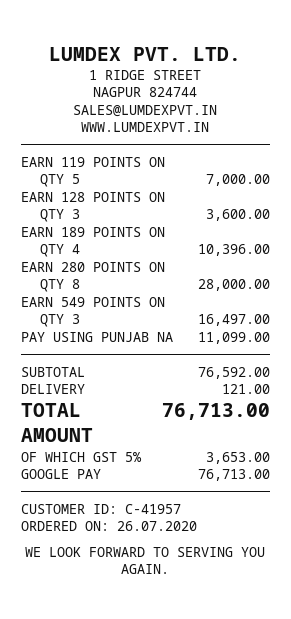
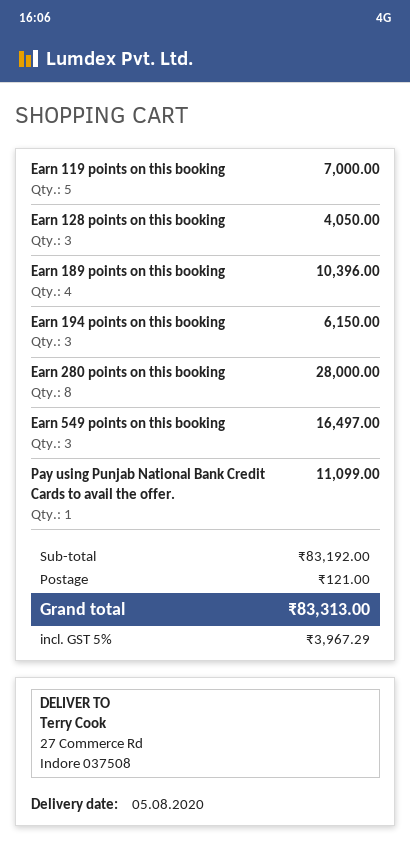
EARN 128 POINTS ON: 3 for 3600.00 -> 3 for 4050.00
Earn 194 points on this booking: none -> 3 for 6150.00
subtotal: 76592.00 -> 83192.00
tax: 5% = 3653.00 -> 5% = 3967.29
total: 76713.00 -> 83313.00

